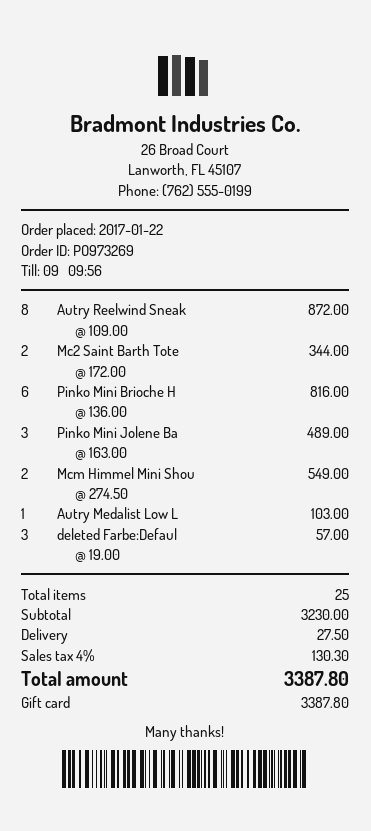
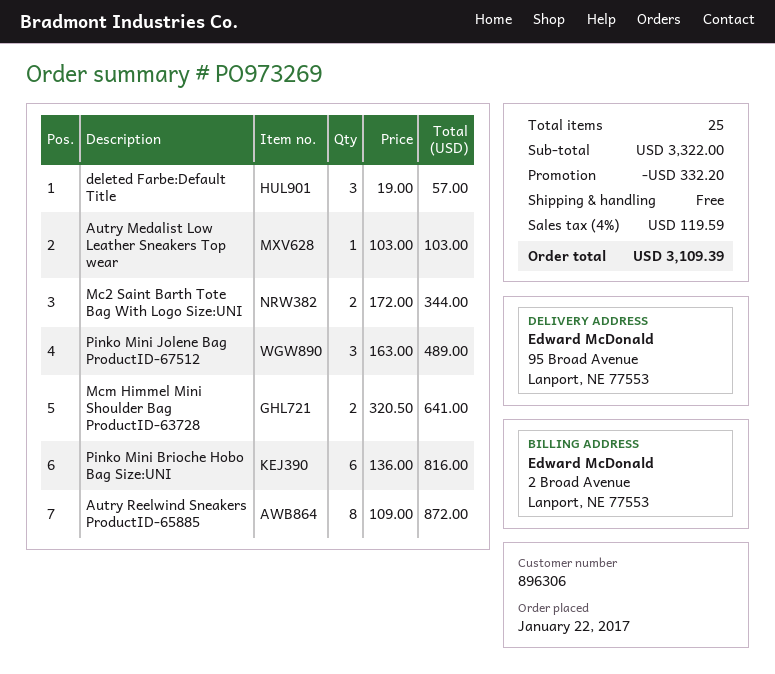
Mcm Himmel Mini Shou: 2 x 274.50 = 549.00 -> 2 x 320.50 = 641.00
subtotal: 3230.00 -> 3322.00
discount: none -> 332.20
shipping: 27.50 -> 0.00
tax: 4% = 130.30 -> 4% = 119.59
total: 3387.80 -> 3109.39

